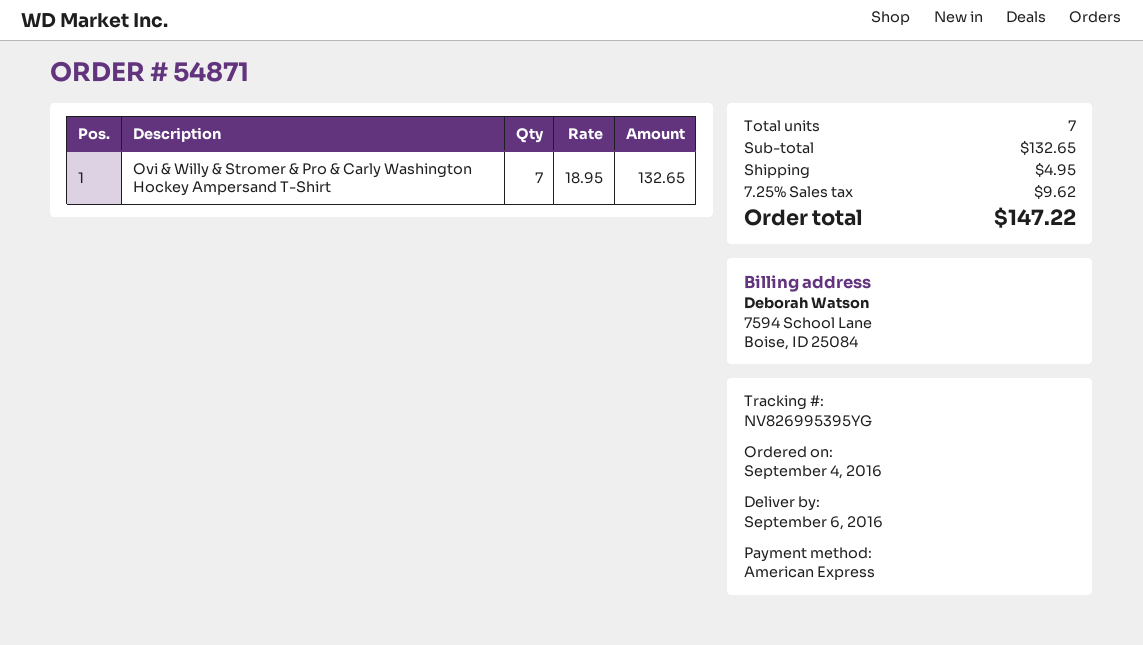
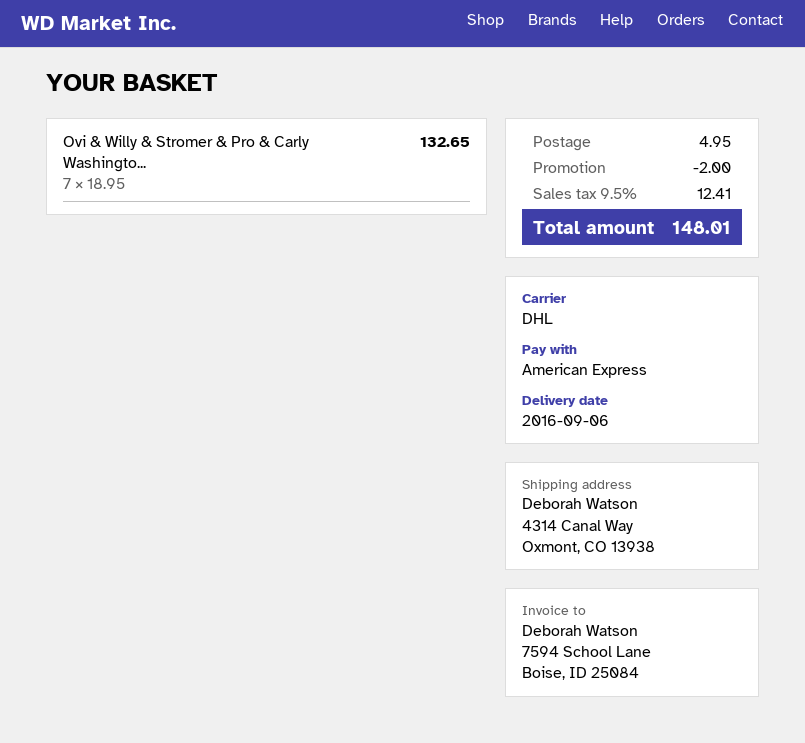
discount: none -> 2.00
tax: 7.25% = 9.62 -> 9.5% = 12.41
total: 147.22 -> 148.01

